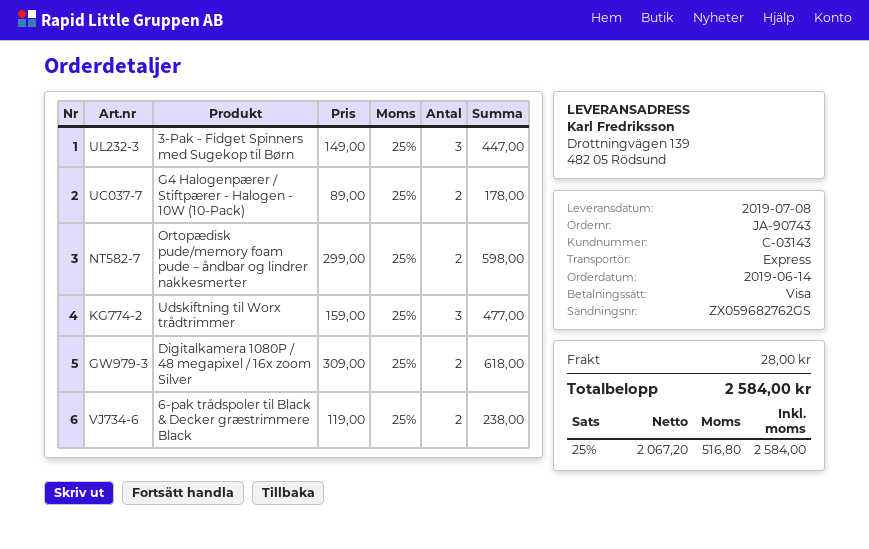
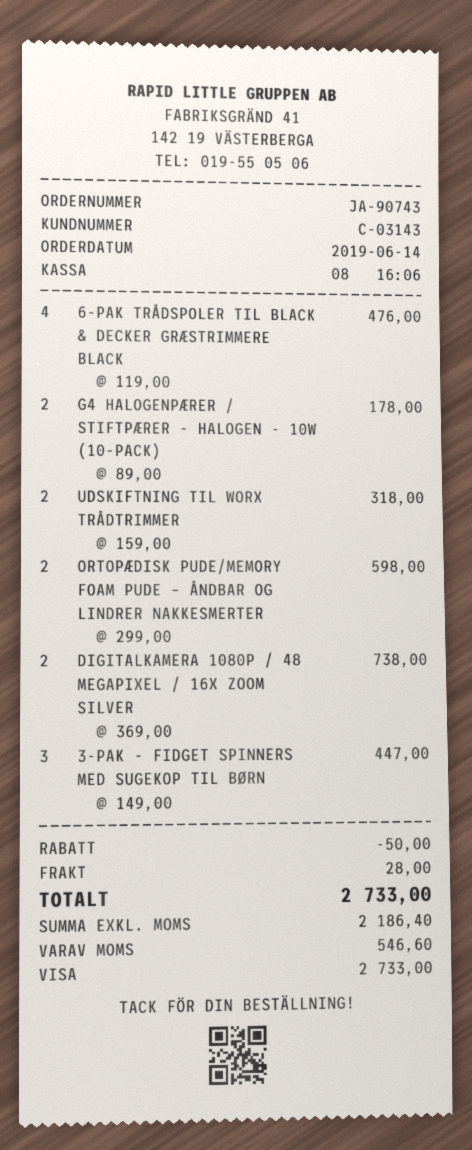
Udskiftning til Worx trådtrimmer: 3 x 159.00 = 477.00 -> 2 x 159.00 = 318.00
Digitalkamera 1080P / 48 megapixel / 16x zoom Silver: 2 x 309.00 = 618.00 -> 2 x 369.00 = 738.00
6-pak trådspoler til Black & Decker græstrimmere Black: 2 x 119.00 = 238.00 -> 4 x 119.00 = 476.00
discount: none -> 50.00
net: 2067.20 -> 2186.40
tax: 516.80 -> 546.60
total: 2584.00 -> 2733.00

